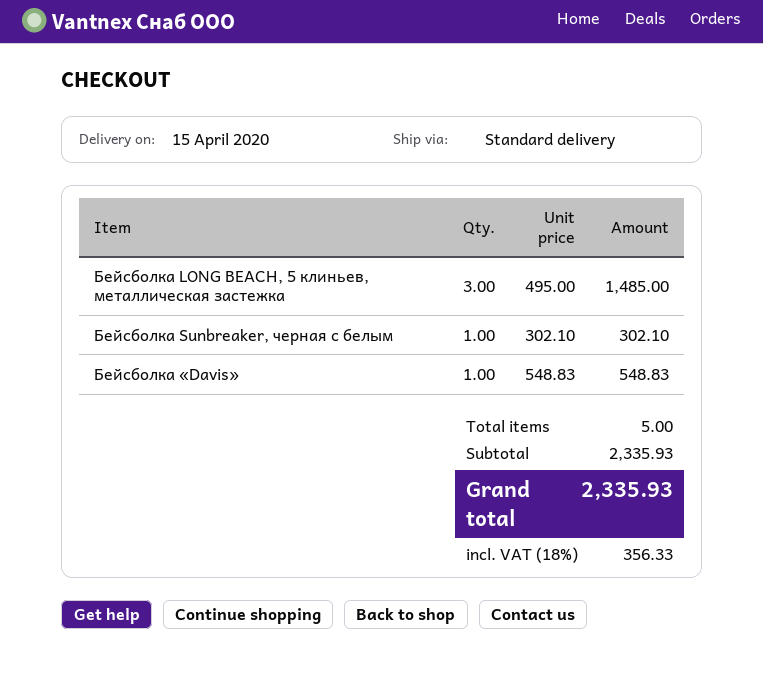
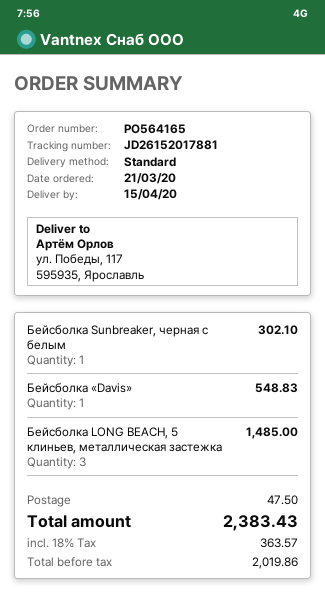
shipping: none -> 47.50
tax: 18% = 356.33 -> 18% = 363.57
total: 2335.93 -> 2383.43

